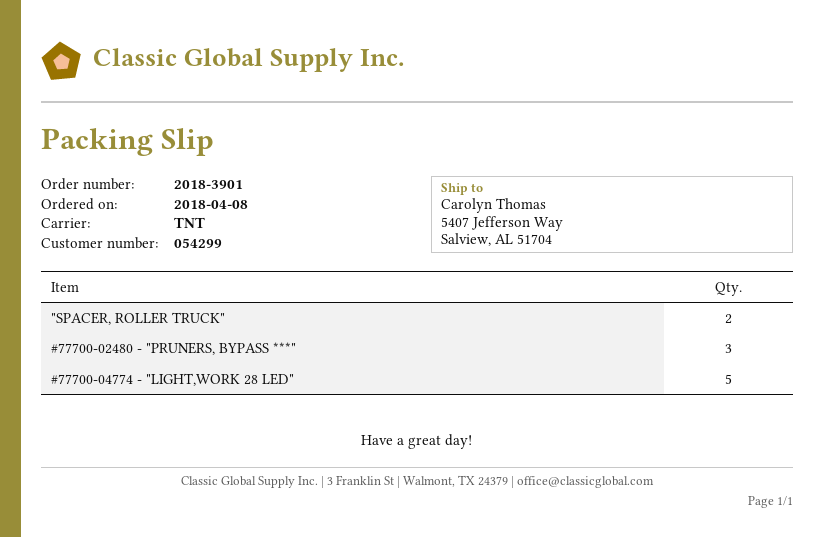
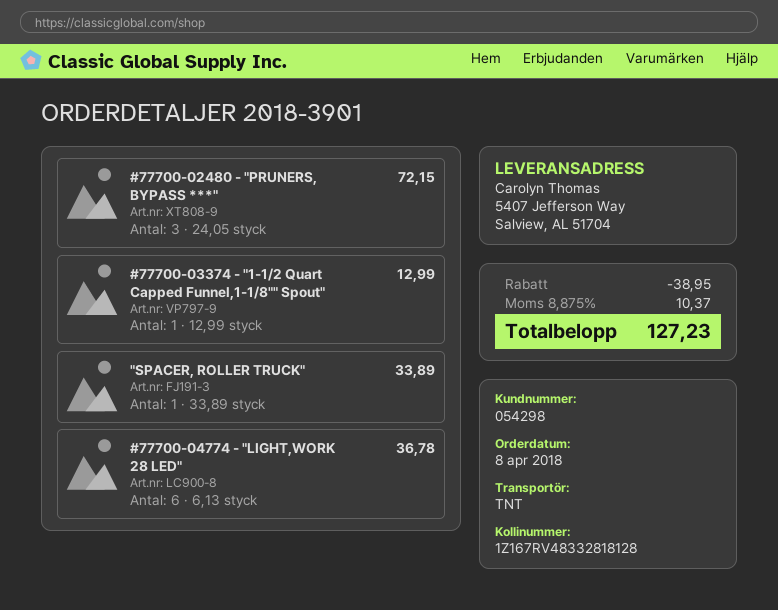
customer number: 054299 -> 054298
"SPACER, ROLLER TRUCK": 2 -> 1
#77700-04774 - "LIGHT,WORK 28 LED": 5 -> 6
#77700-03374 - "1-1/2 Quart Capped Funnel,1-1/8"" Spout": none -> 1

